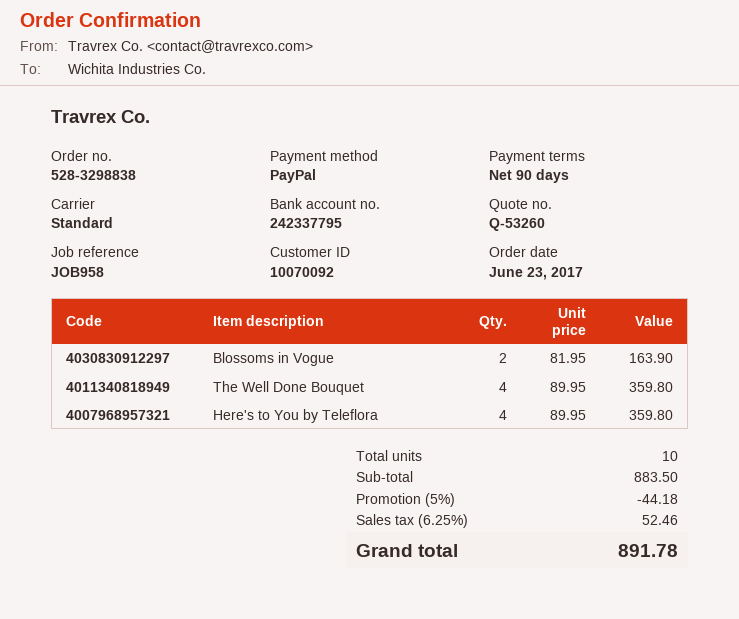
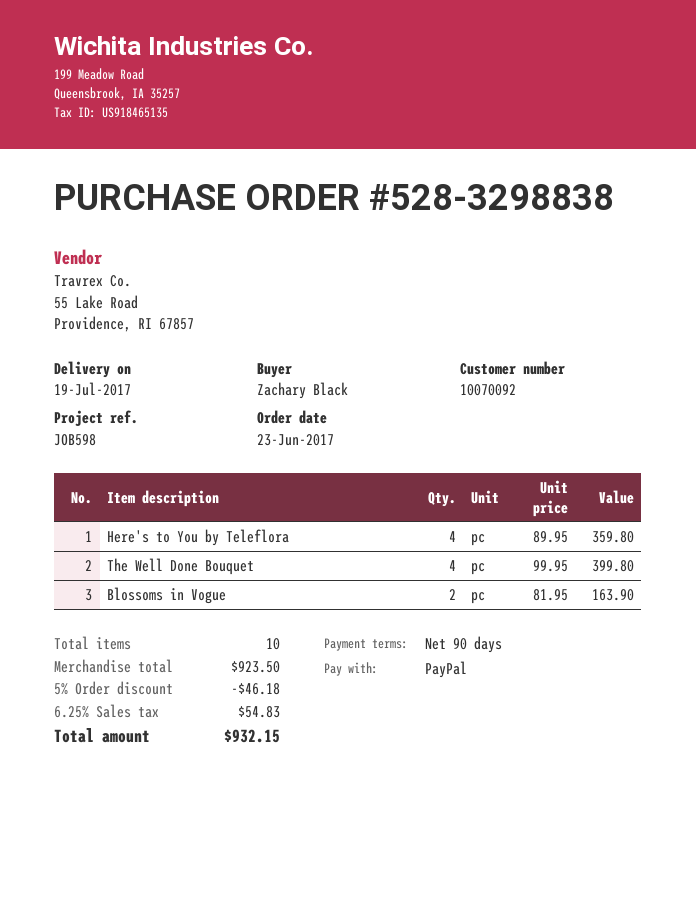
reference: JOB958 -> JOB598
The Well Done Bouquet: 4 x 89.95 = 359.80 -> 4 x 99.95 = 399.80
subtotal: 883.50 -> 923.50
discount: 5% = 44.18 -> 5% = 46.18
tax: 6.25% = 52.46 -> 6.25% = 54.83
total: 891.78 -> 932.15

